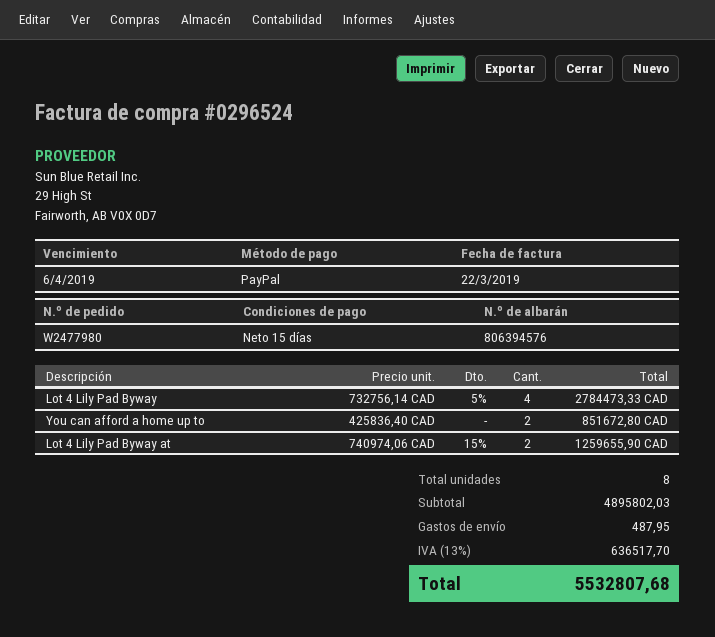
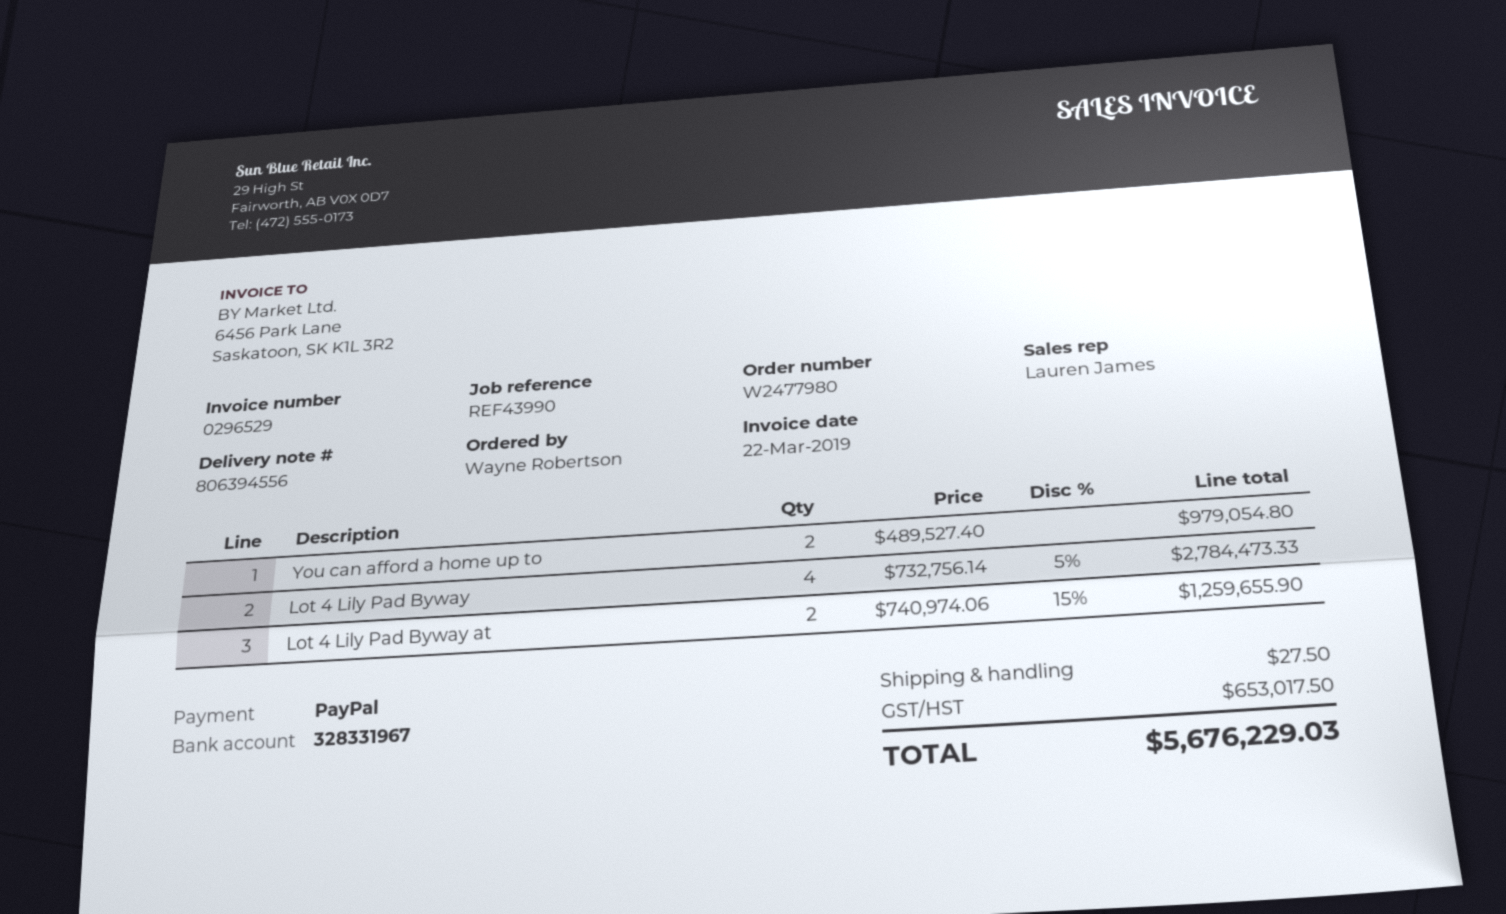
delivery note number: 806394576 -> 806394556
invoice number: 0296524 -> 0296529
You can afford a home up to: 2 x 425836.40 = 851672.80 -> 2 x 489527.40 = 979054.80
shipping: 487.95 -> 27.50
tax: 636517.70 -> 653017.50
total: 5532807.68 -> 5676229.03

